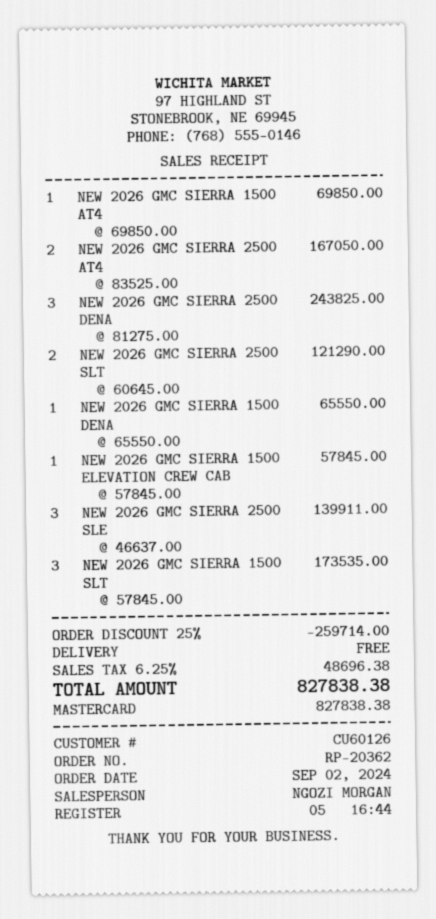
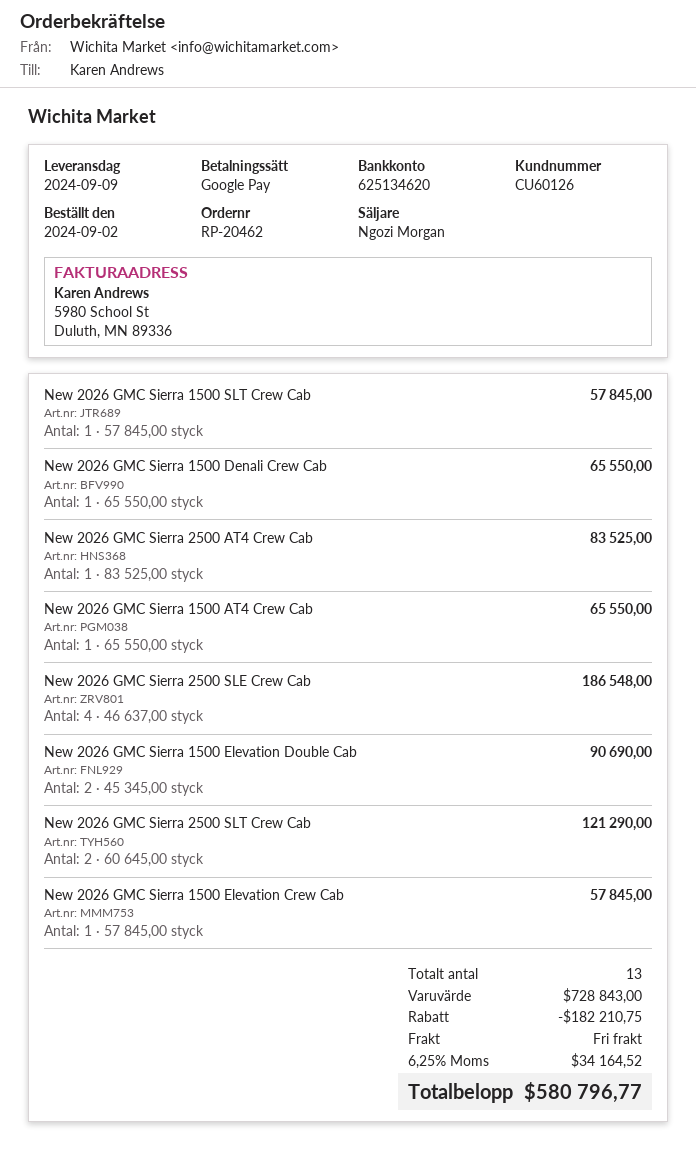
order number: RP-20362 -> RP-20462
payment method: Mastercard -> Google Pay
NEW 2026 GMC SIERRA 1500 AT4: 1 x 69850.00 = 69850.00 -> 1 x 65550.00 = 65550.00
NEW 2026 GMC SIERRA 2500 AT4: 2 x 83525.00 = 167050.00 -> 1 x 83525.00 = 83525.00
NEW 2026 GMC SIERRA 2500 DENA: 3 x 81275.00 = 243825.00 -> none
NEW 2026 GMC SIERRA 2500 SLE: 3 x 46637.00 = 139911.00 -> 4 x 46637.00 = 186548.00
NEW 2026 GMC SIERRA 1500 SLT: 3 x 57845.00 = 173535.00 -> 1 x 57845.00 = 57845.00
New 2026 GMC Sierra 1500 Elevation Double Cab: none -> 2 x 45345.00 = 90690.00
discount: 259714.00 -> 182210.75
tax: 6.25% = 48696.38 -> 6.25% = 34164.52
total: 827838.38 -> 580796.77

